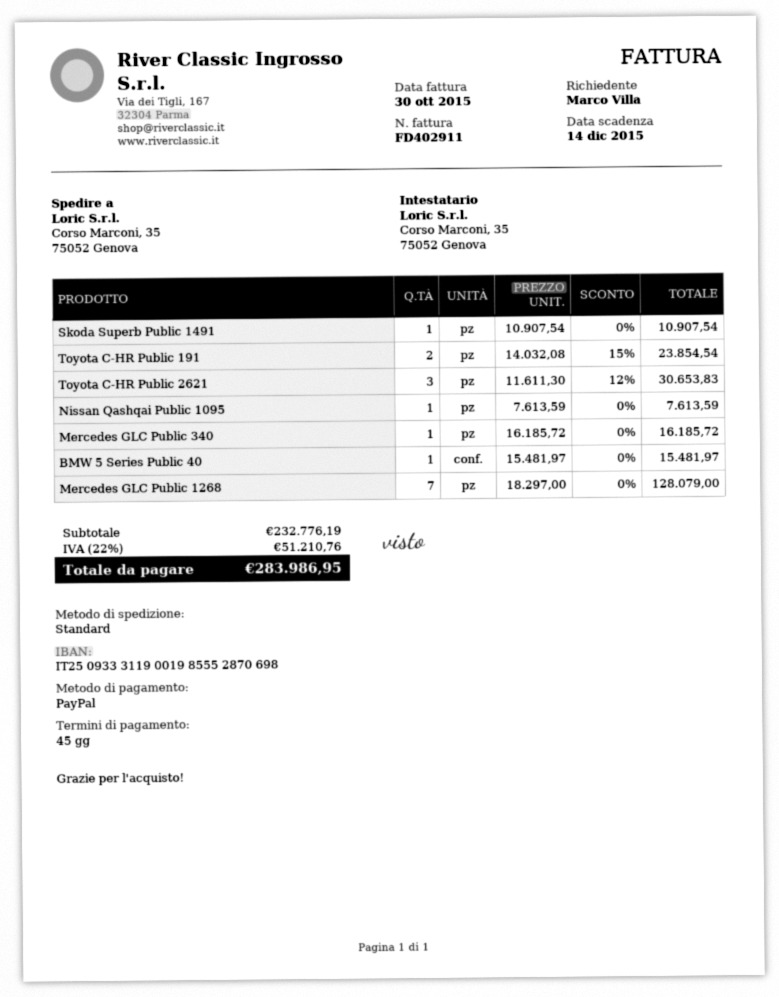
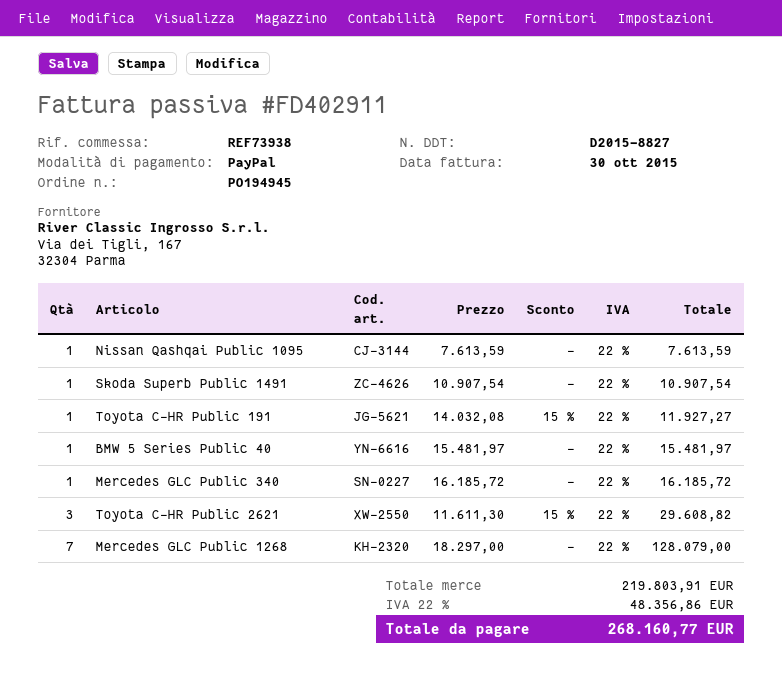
Toyota C-HR Public 191: 2 x 14032.08 - 15% = 23854.54 -> 1 x 14032.08 - 15% = 11927.27
Toyota C-HR Public 2621: 3 x 11611.30 - 12% = 30653.83 -> 3 x 11611.30 - 15% = 29608.82
subtotal: 232776.19 -> 219803.91
tax: 22% = 51210.76 -> 22% = 48356.86
total: 283986.95 -> 268160.77

